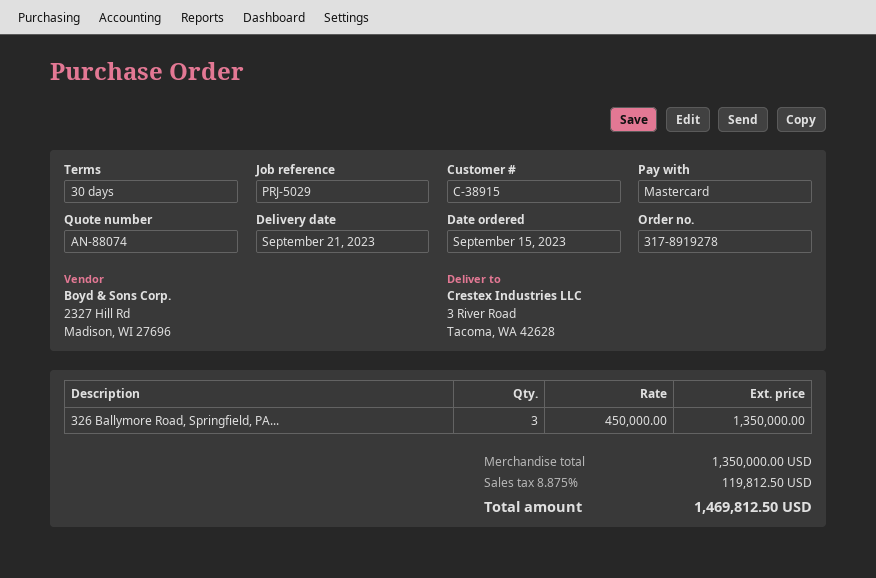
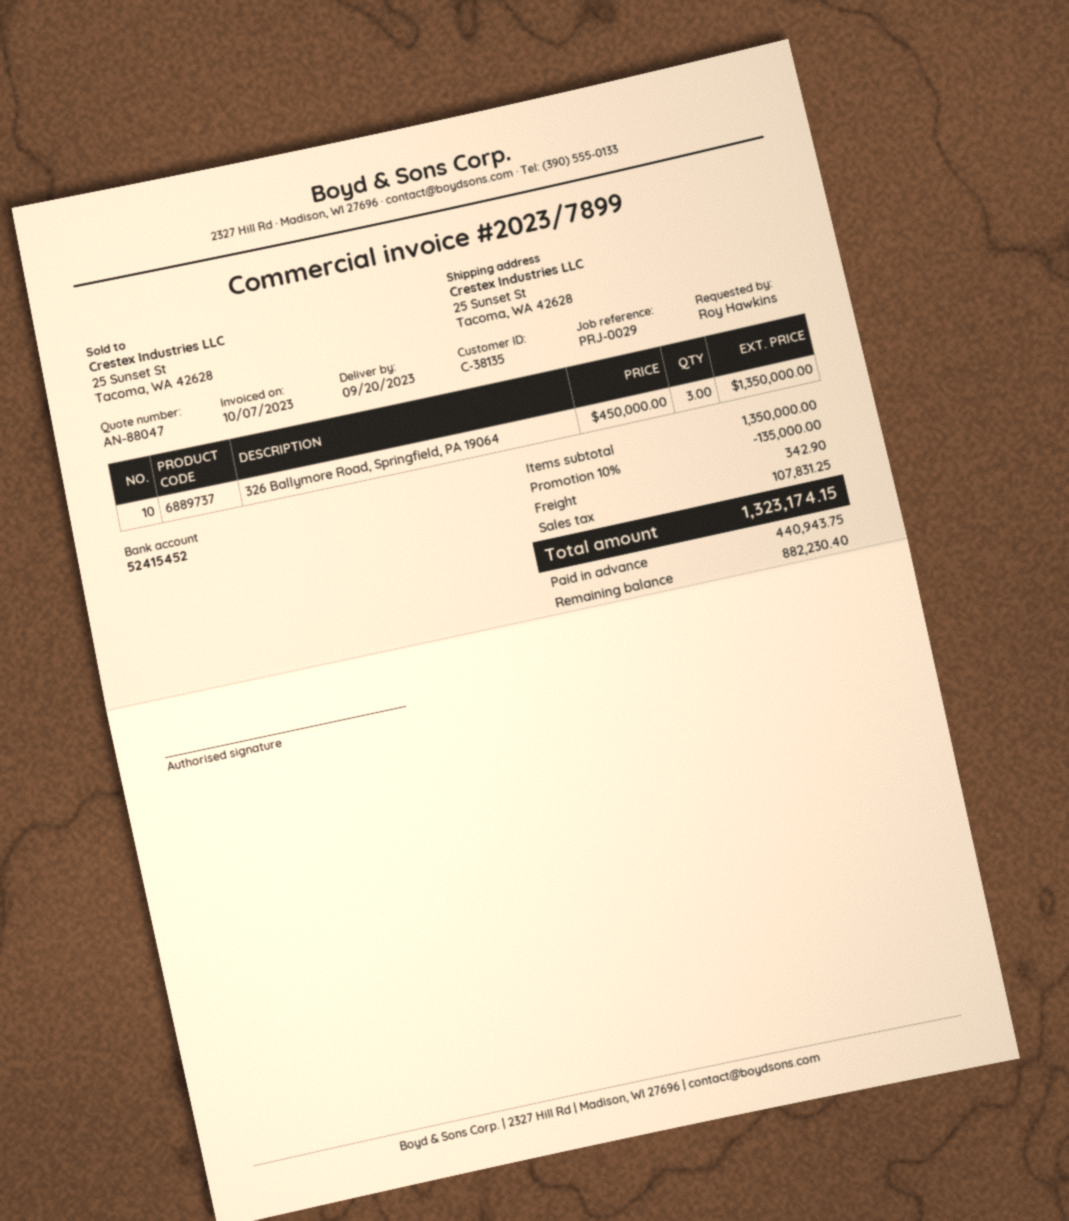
quote number: AN-88074 -> AN-88047
delivery date: 2023-09-21 -> 2023-09-20
customer number: C-38915 -> C-38135
reference: PRJ-5029 -> PRJ-0029
ship to: 3 River Road, Tacoma, WA 42628 -> 25 Sunset St, Tacoma, WA 42628
discount: none -> 10% = 135000.00
shipping: none -> 342.90
tax: 119812.50 -> 107831.25
total: 1469812.50 -> 1323174.15

